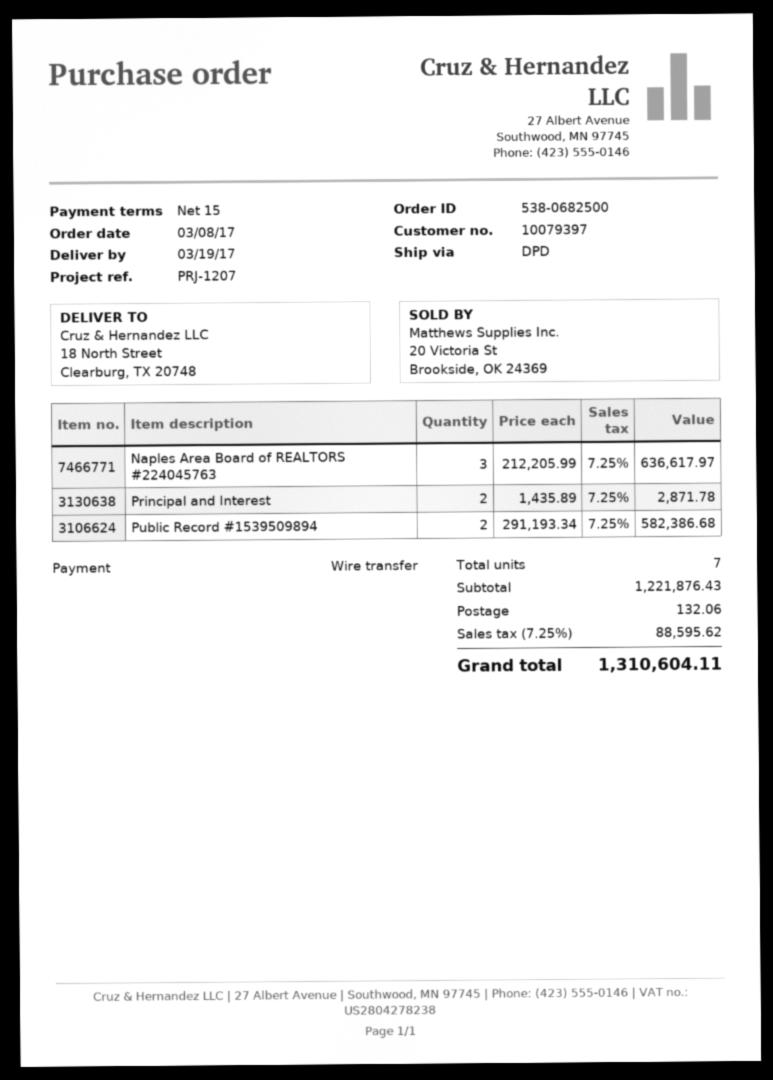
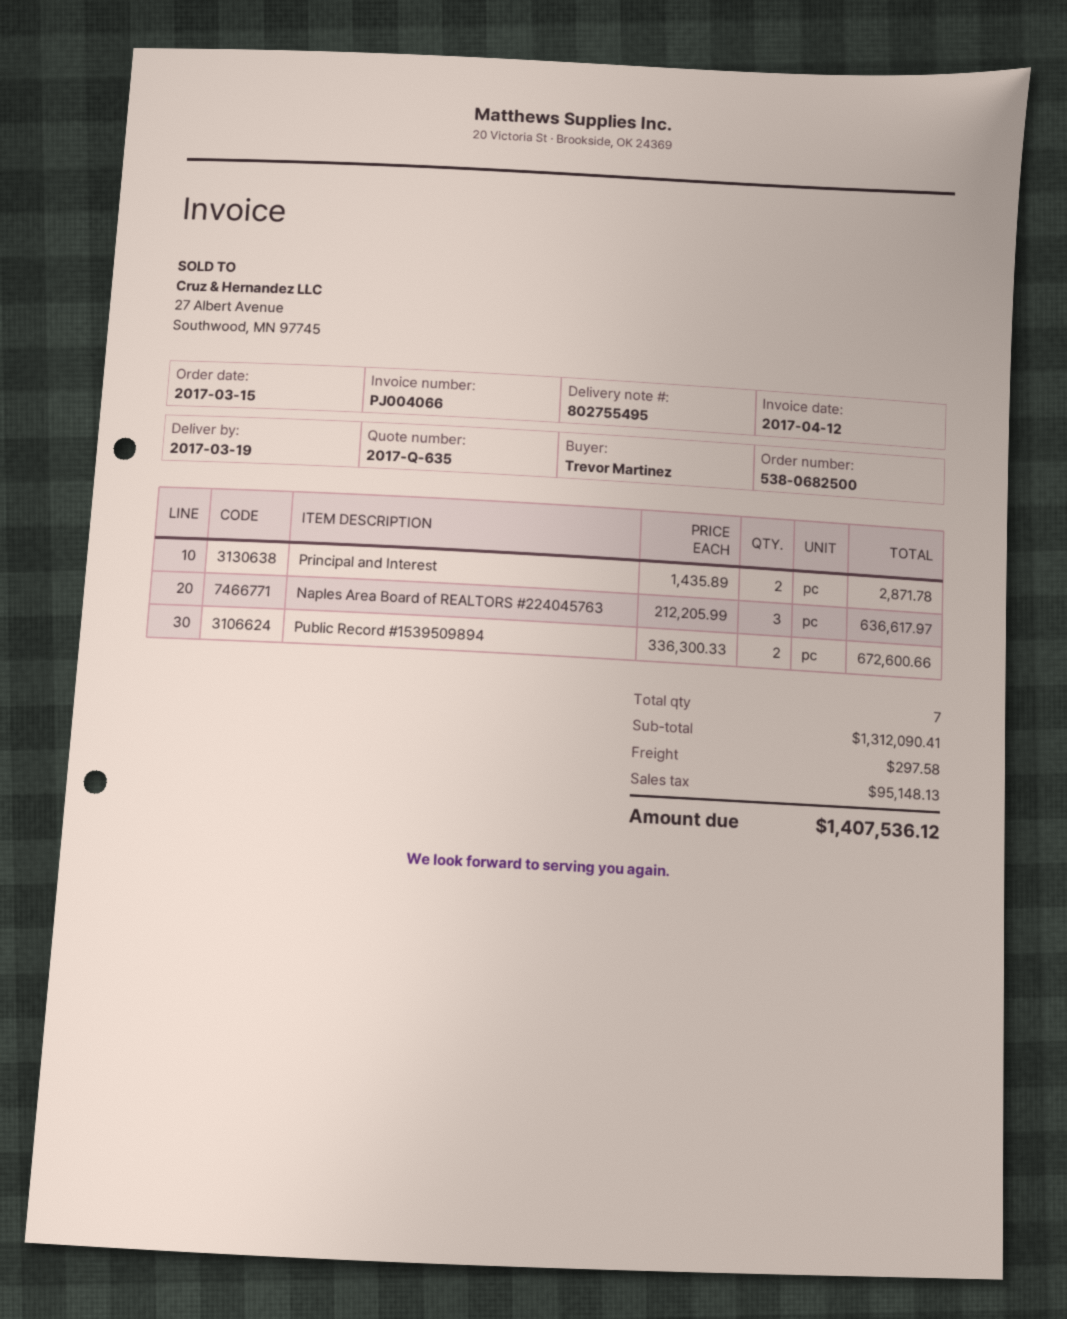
order date: 2017-03-08 -> 2017-03-15
Public Record #1539509894: 2 x 291193.34 = 582386.68 -> 2 x 336300.33 = 672600.66
subtotal: 1221876.43 -> 1312090.41
shipping: 132.06 -> 297.58
tax: 88595.62 -> 95148.13
total: 1310604.11 -> 1407536.12

